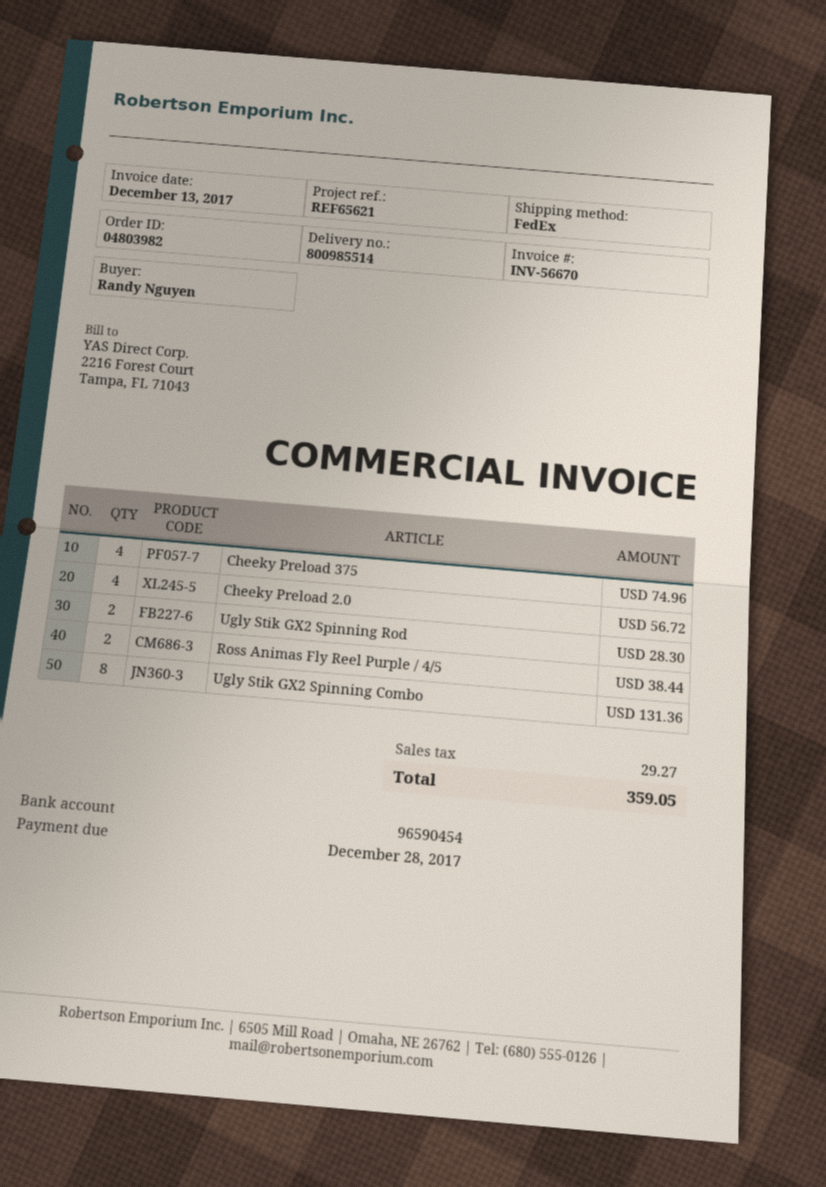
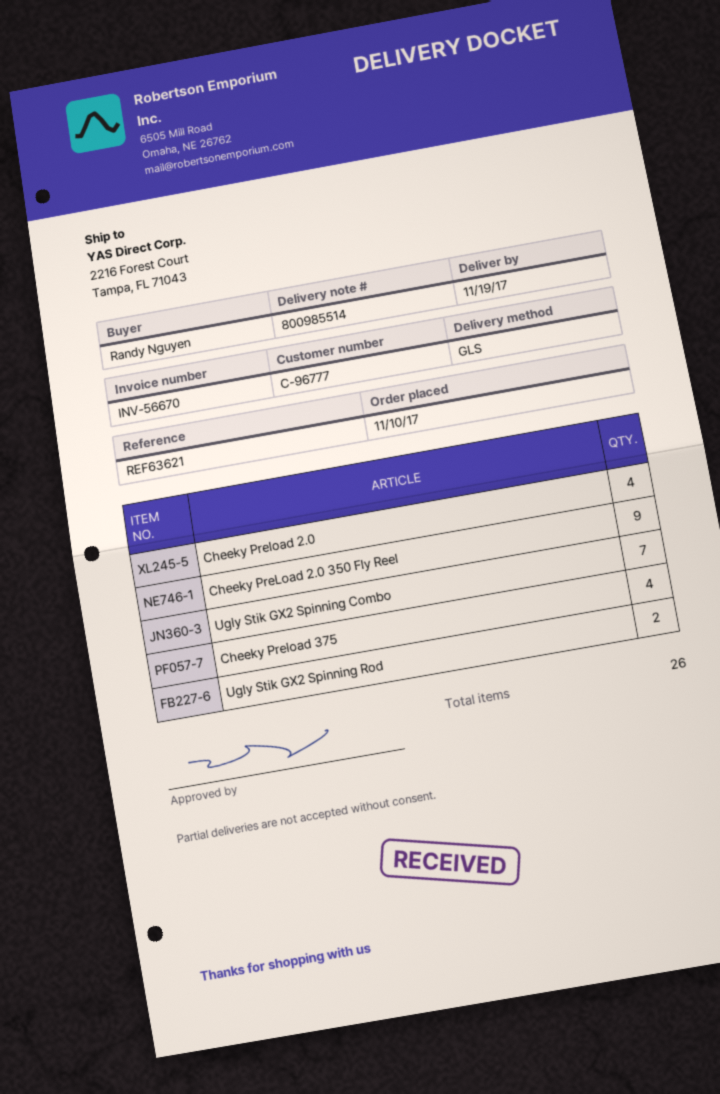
reference: REF65621 -> REF63621
shipping method: FedEx -> GLS
Ross Animas Fly Reel Purple / 4/5: 2 -> none
Ugly Stik GX2 Spinning Combo: 8 -> 7
Cheeky PreLoad 2.0 350 Fly Reel: none -> 9

